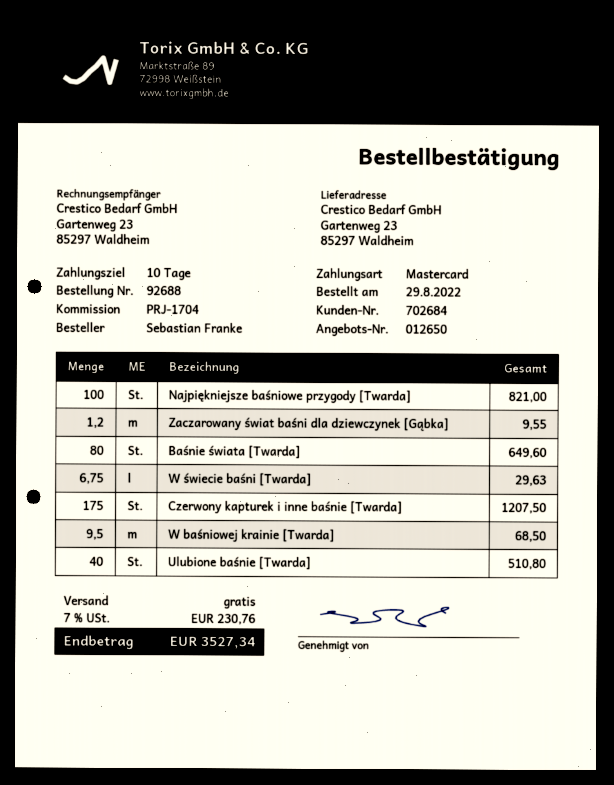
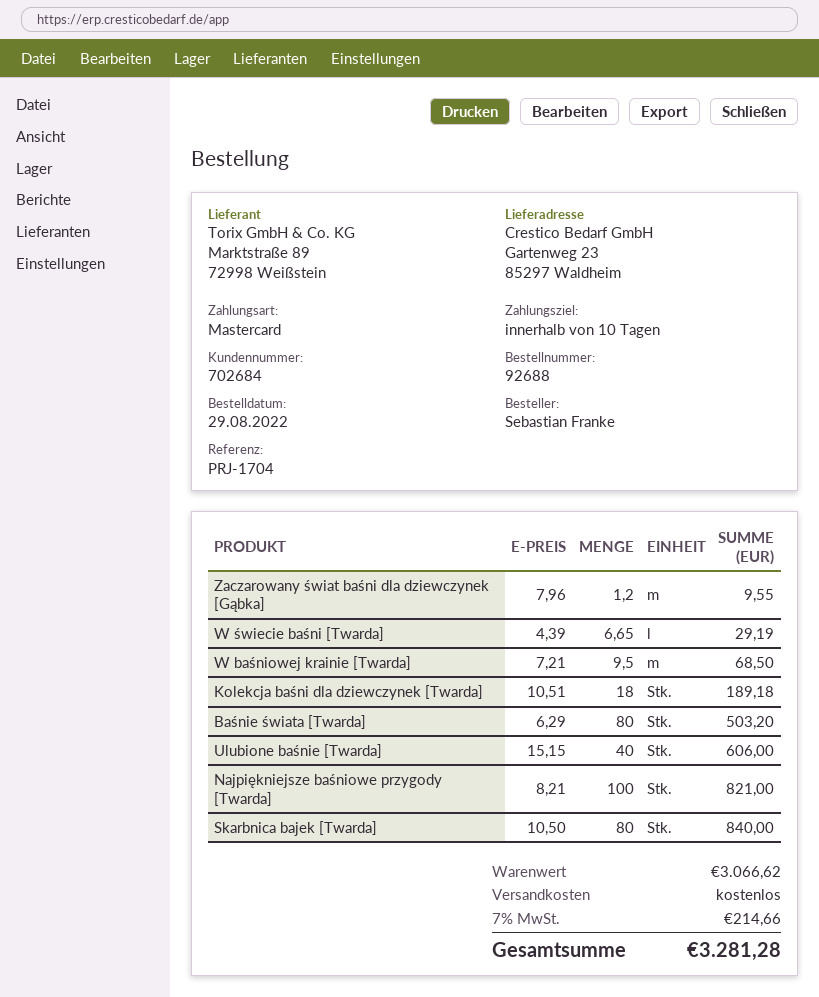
Baśnie świata [Twarda]: 80 for 649.60 -> 80 for 503.20
W świecie baśni [Twarda]: 6.75 for 29.63 -> 6.65 for 29.19
Czerwony kapturek i inne baśnie [Twarda]: 175 for 1207.50 -> none
Ulubione baśnie [Twarda]: 40 for 510.80 -> 40 for 606.00
Kolekcja baśni dla dziewczynek [Twarda]: none -> 18 for 189.18
Skarbnica bajek [Twarda]: none -> 80 for 840.00
tax: 7% = 230.76 -> 7% = 214.66
total: 3527.34 -> 3281.28

